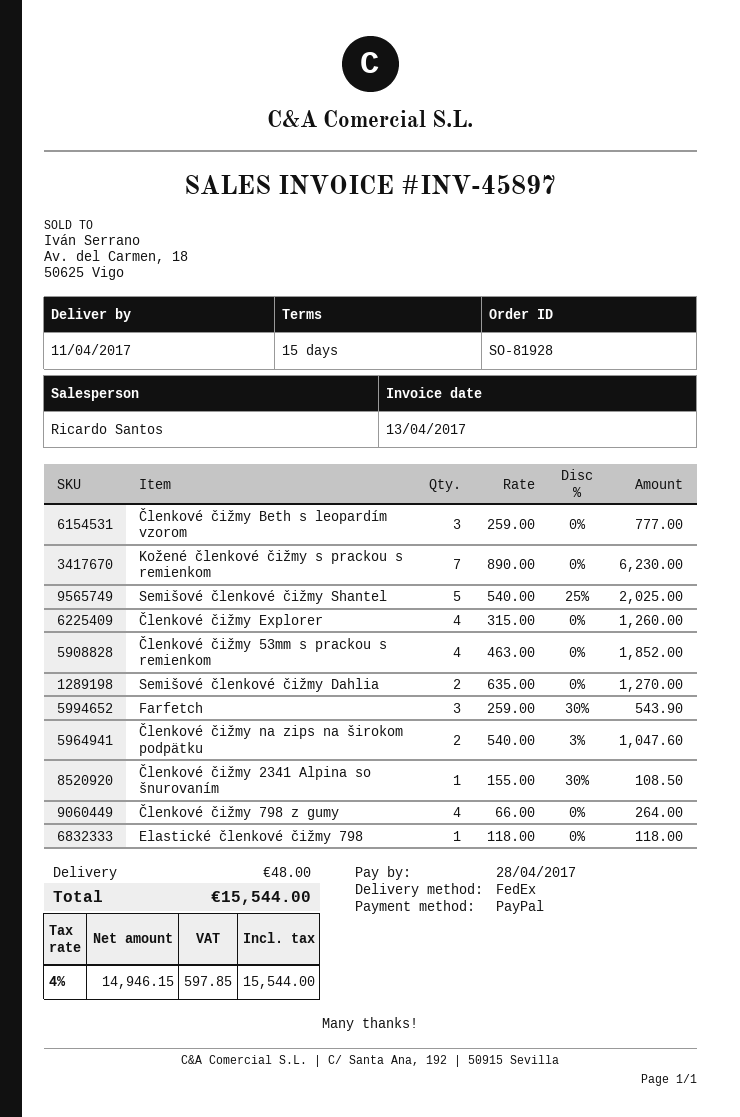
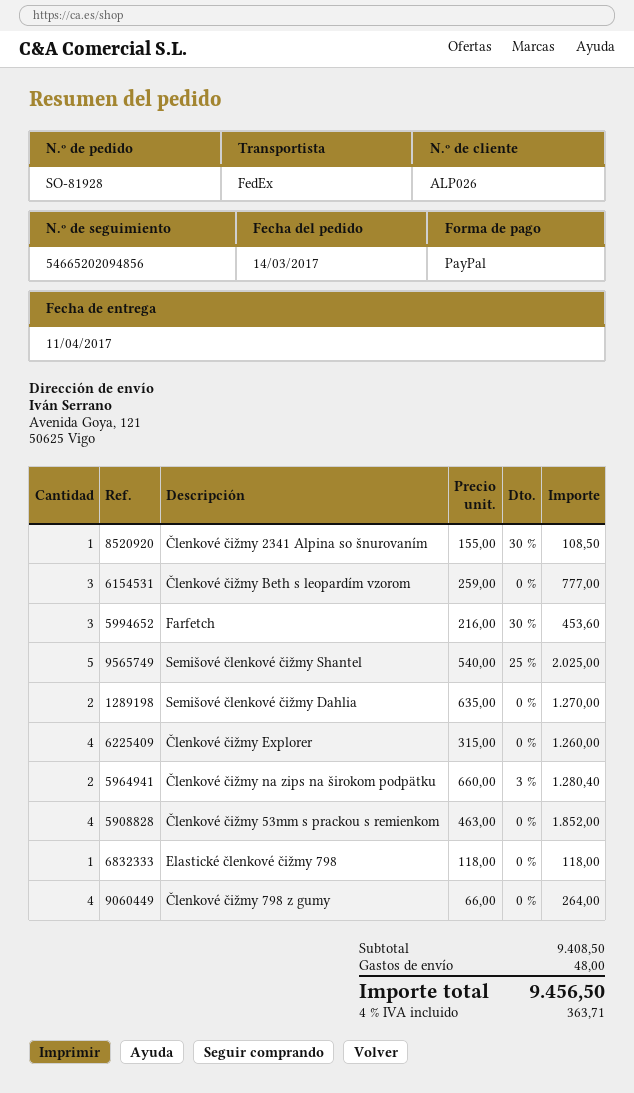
Kožené členkové čižmy s prackou s remienkom: 7 x 890.00 = 6230.00 -> none
Farfetch: 3 x 259.00 - 30% = 543.90 -> 3 x 216.00 - 30% = 453.60
Členkové čižmy na zips na širokom podpätku: 2 x 540.00 - 3% = 1047.60 -> 2 x 660.00 - 3% = 1280.40
tax: 4% = 597.85 -> 4% = 363.71
total: 15544.00 -> 9456.50

